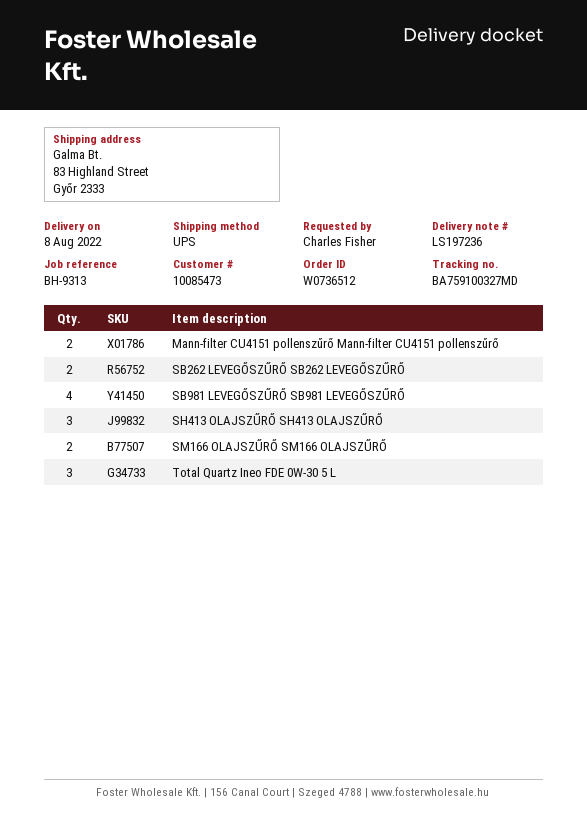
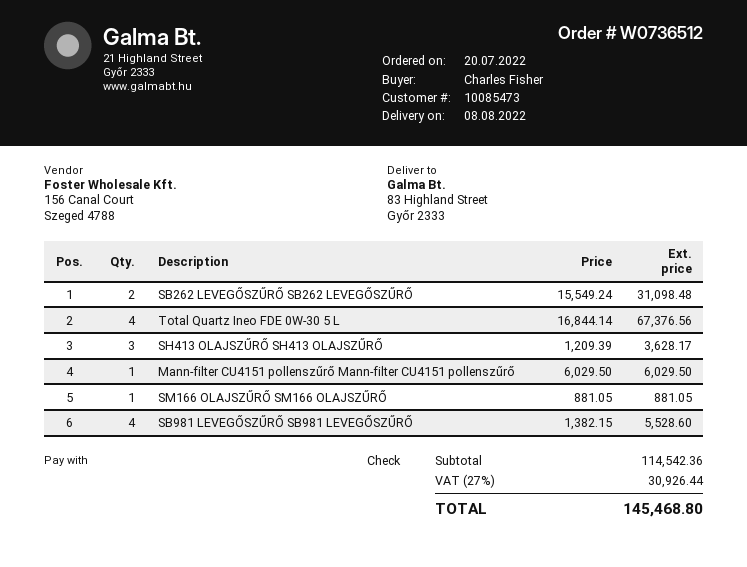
Mann-filter CU4151 pollenszűrő Mann-filter CU4151 pollenszűrő: 2 -> 1
SM166 OLAJSZŰRŐ SM166 OLAJSZŰRŐ: 2 -> 1
Total Quartz Ineo FDE 0W-30 5 L: 3 -> 4

